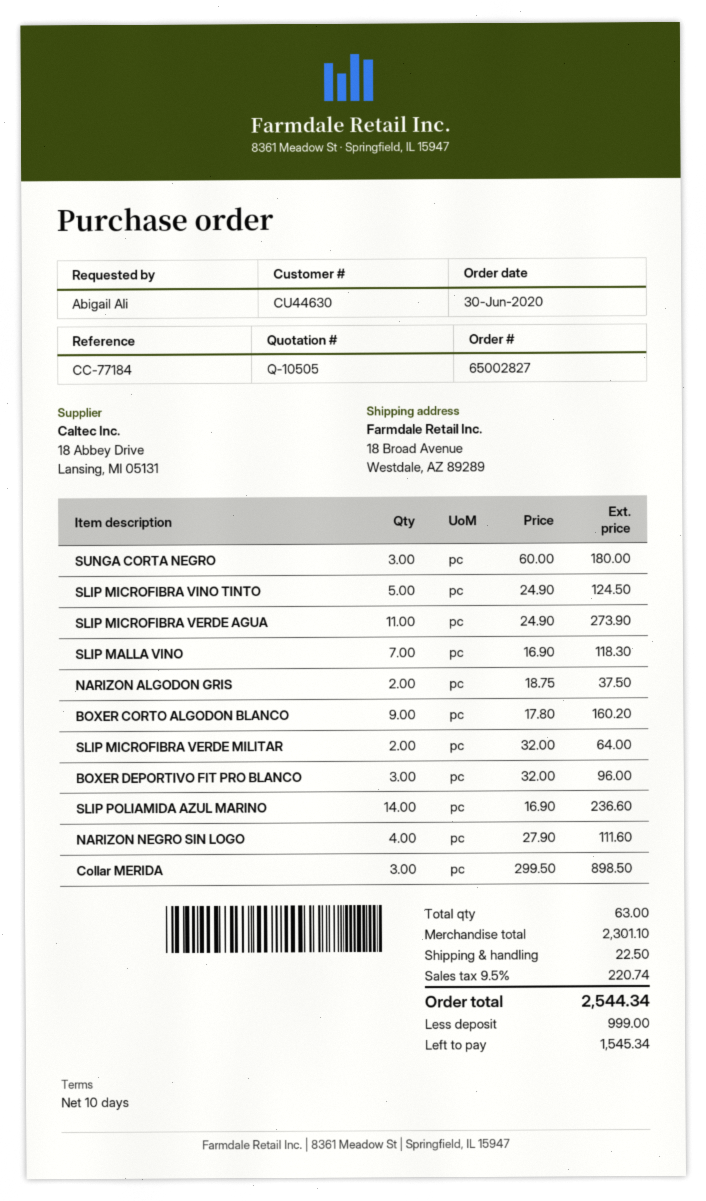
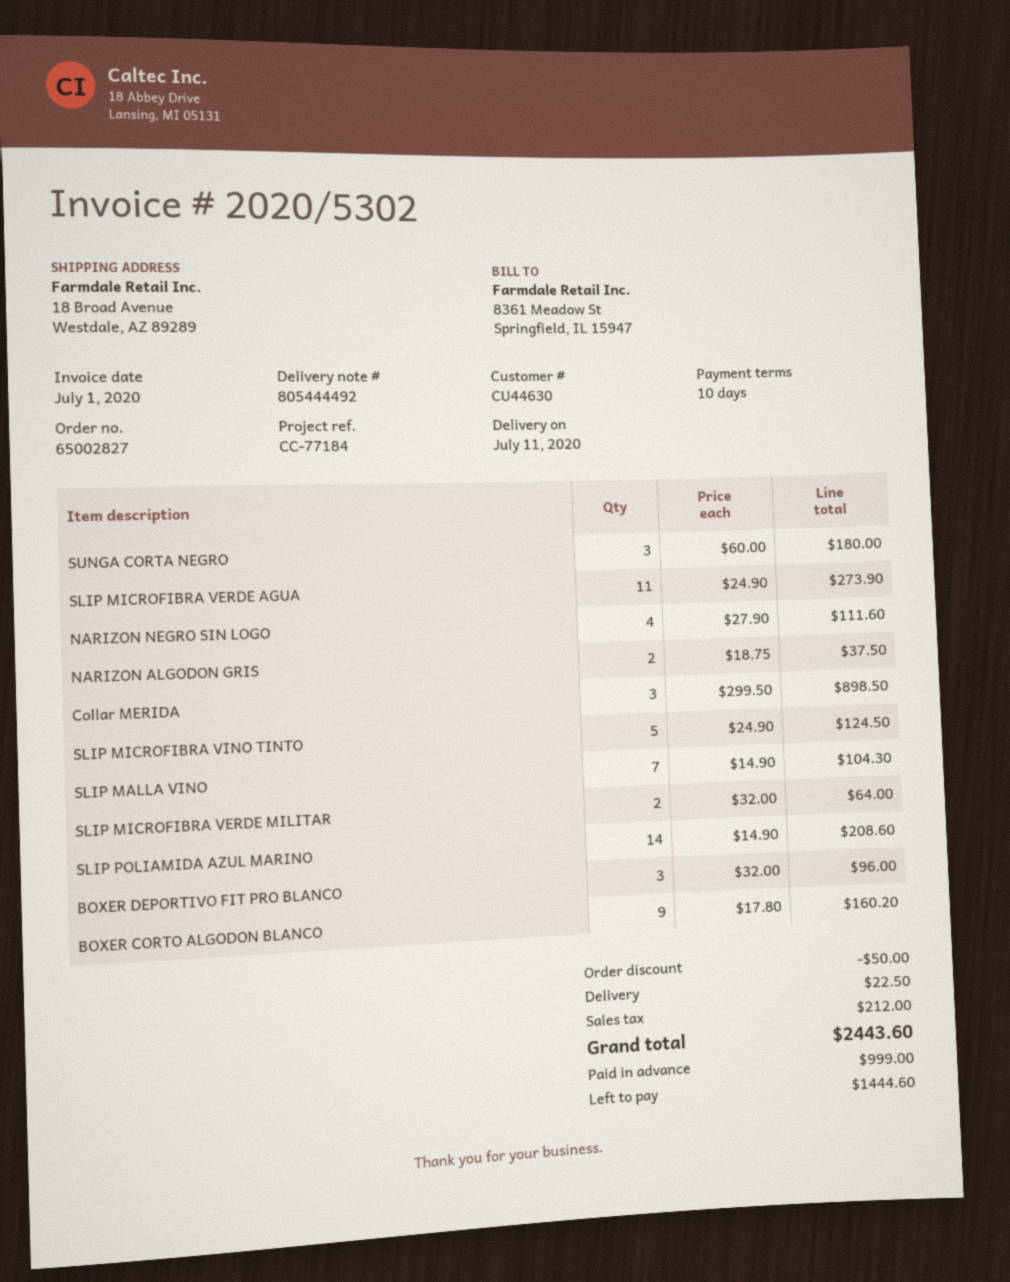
SLIP MALLA VINO: 7 x 16.90 = 118.30 -> 7 x 14.90 = 104.30
SLIP POLIAMIDA AZUL MARINO: 14 x 16.90 = 236.60 -> 14 x 14.90 = 208.60
discount: none -> 50.00
tax: 220.74 -> 212.00
total: 2544.34 -> 2443.60
balance: 1545.34 -> 1444.60

